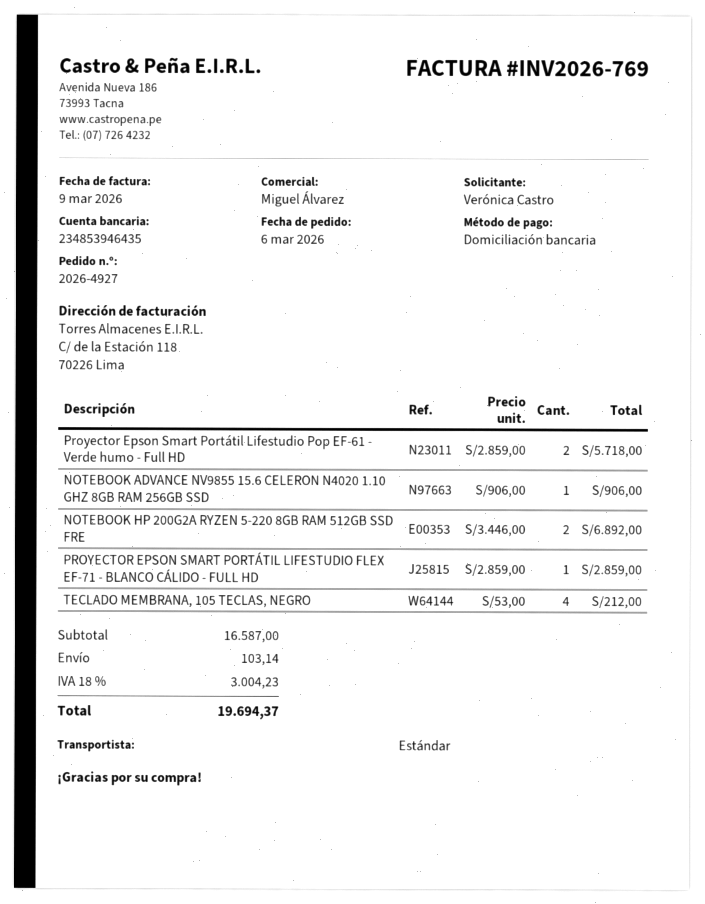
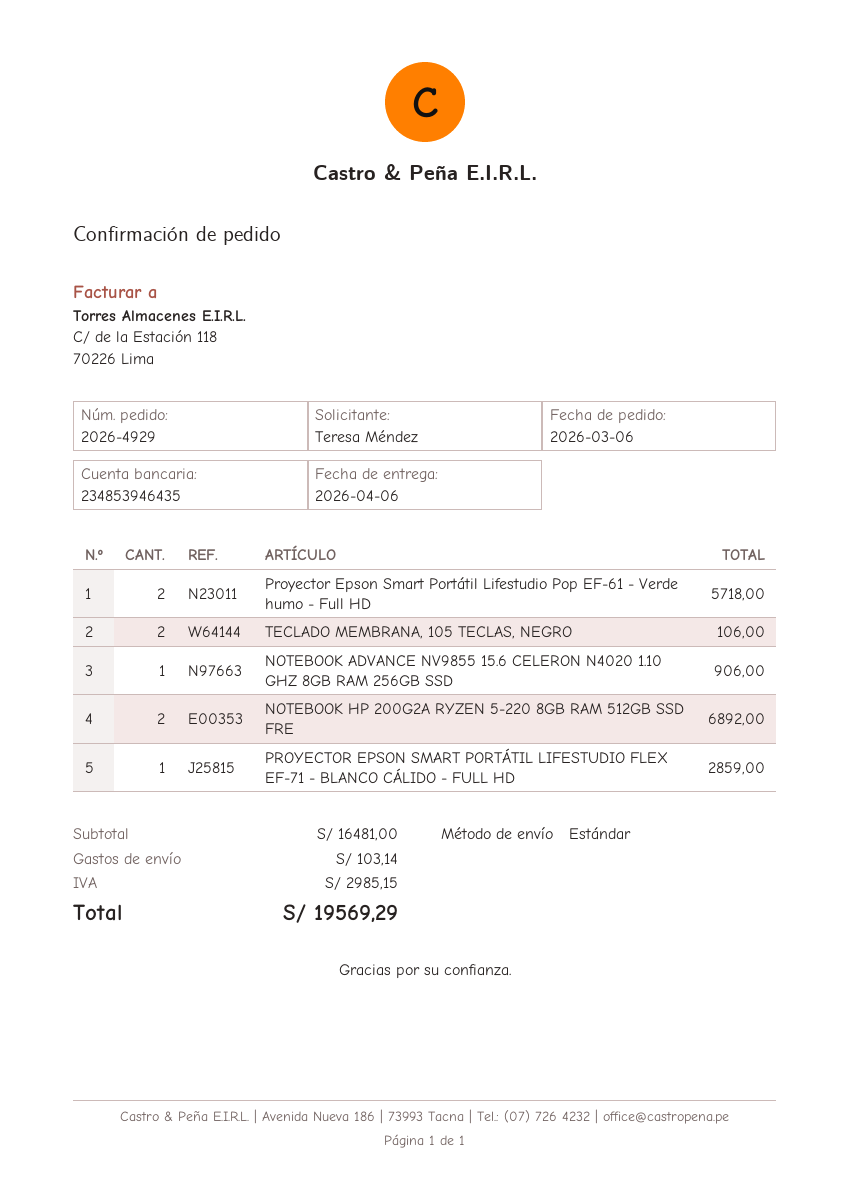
order number: 2026-4927 -> 2026-4929
ordered by: Verónica Castro -> Teresa Méndez
TECLADO MEMBRANA, 105 TECLAS, NEGRO: 4 for 212.00 -> 2 for 106.00
subtotal: 16587.00 -> 16481.00
tax: 3004.23 -> 2985.15
total: 19694.37 -> 19569.29

